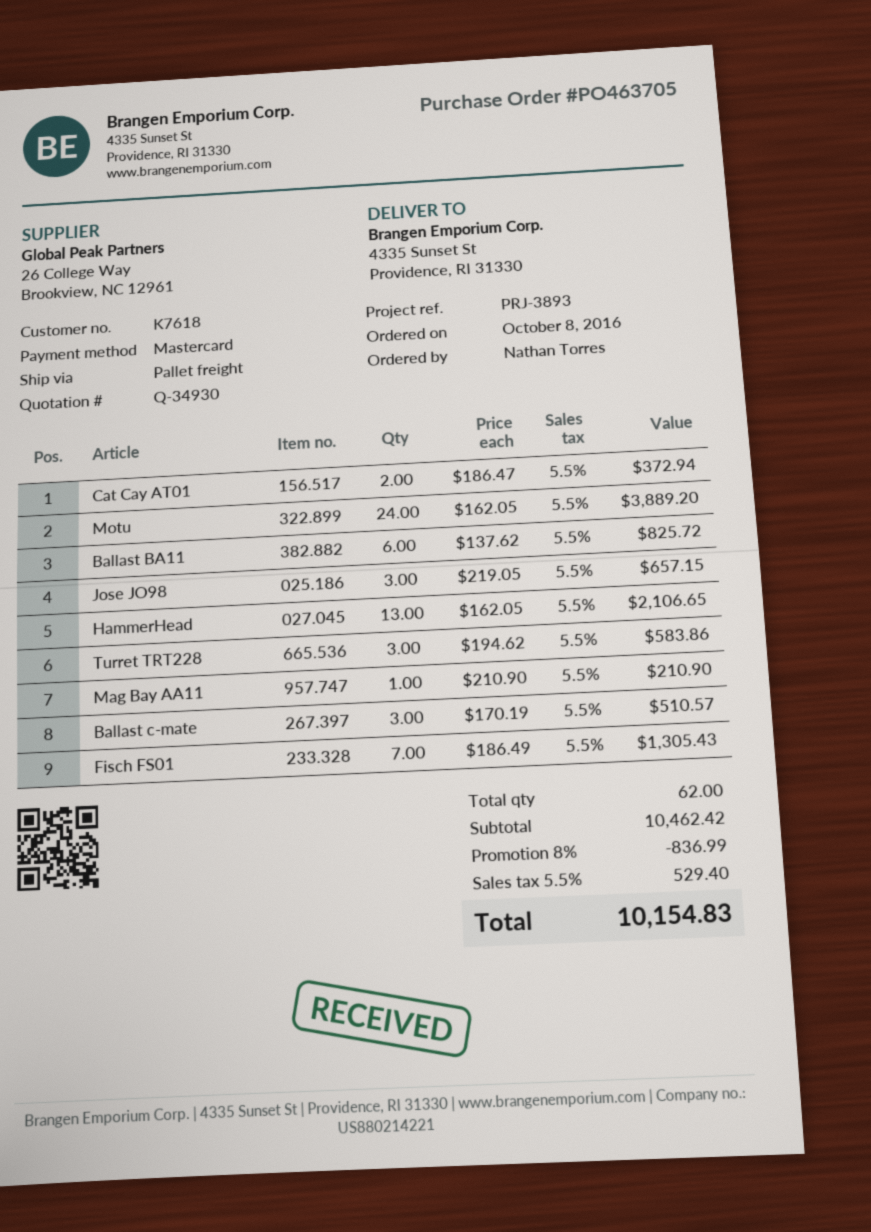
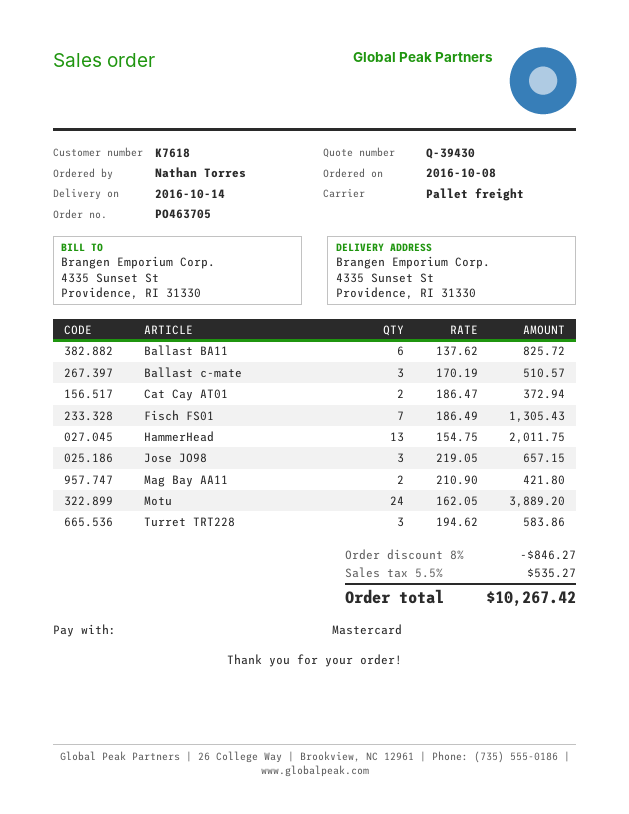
quote number: Q-34930 -> Q-39430
HammerHead: 13 x 162.05 = 2106.65 -> 13 x 154.75 = 2011.75
Mag Bay AA11: 1 x 210.90 = 210.90 -> 2 x 210.90 = 421.80
discount: 8% = 836.99 -> 8% = 846.27
tax: 5.5% = 529.40 -> 5.5% = 535.27
total: 10154.83 -> 10267.42

